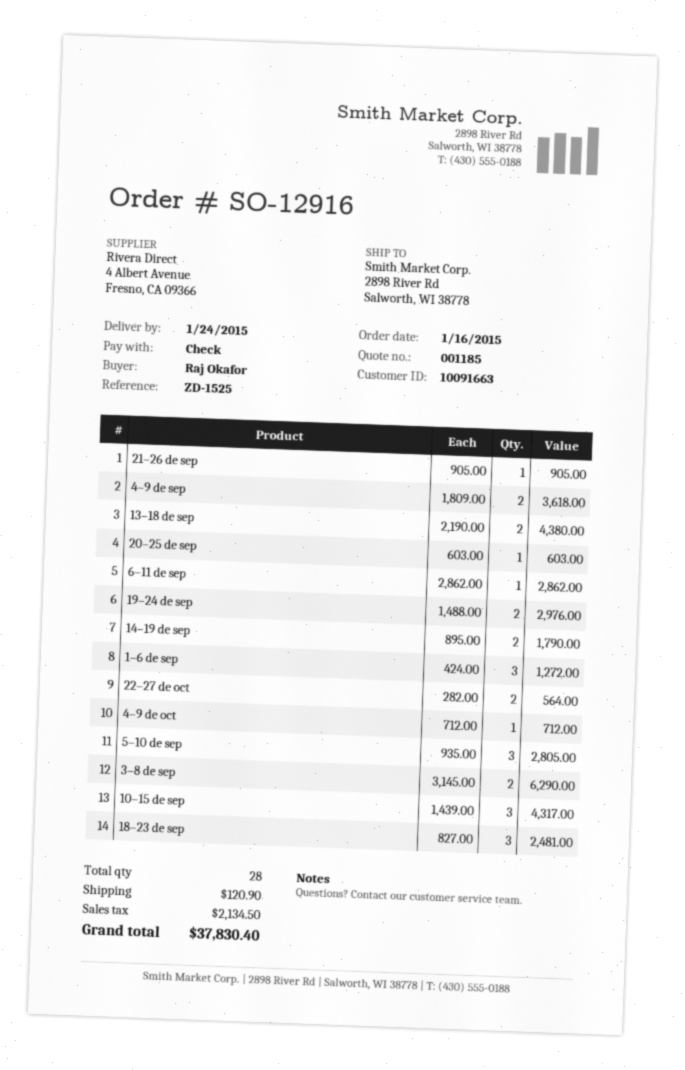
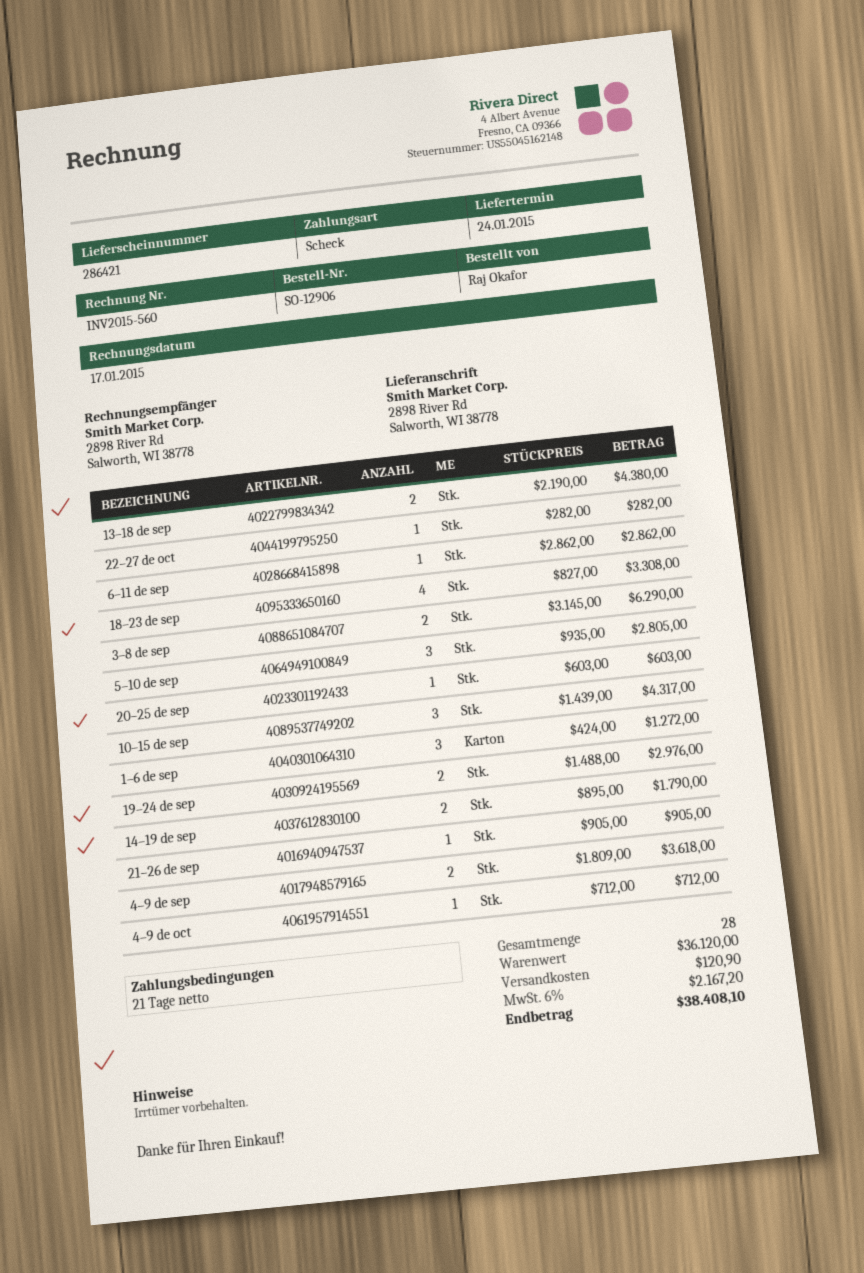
order number: SO-12916 -> SO-12906
22–27 de oct: 2 x 282.00 = 564.00 -> 1 x 282.00 = 282.00
18–23 de sep: 3 x 827.00 = 2481.00 -> 4 x 827.00 = 3308.00
tax: 2134.50 -> 2167.20
total: 37830.40 -> 38408.10

